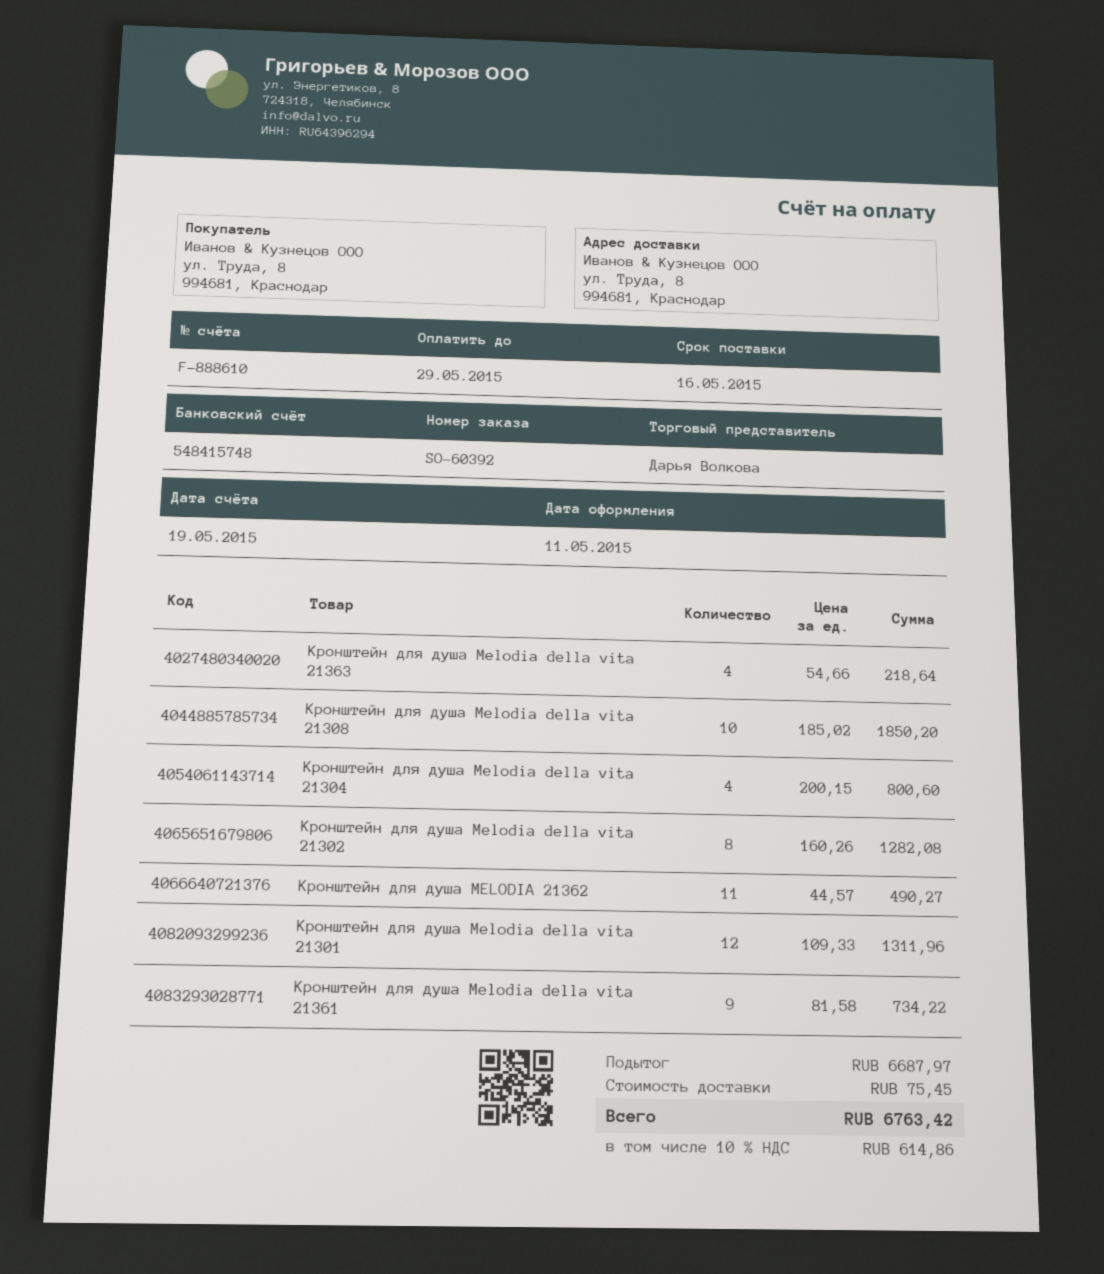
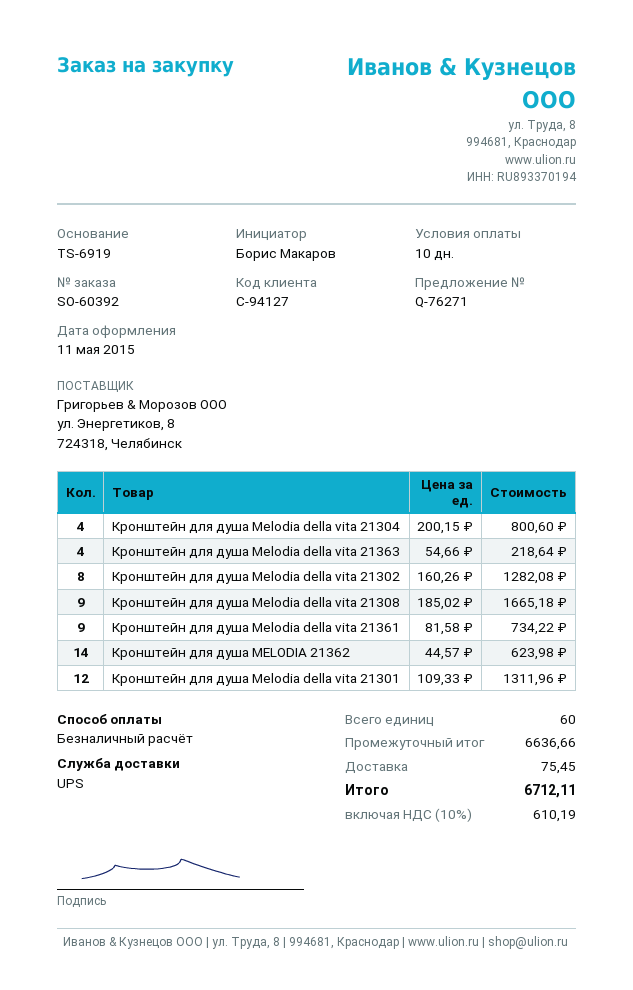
Кронштейн для душа Melodia della vita 21308: 10 x 185.02 = 1850.20 -> 9 x 185.02 = 1665.18
Кронштейн для душа MELODIA 21362: 11 x 44.57 = 490.27 -> 14 x 44.57 = 623.98
subtotal: 6687.97 -> 6636.66
tax: 10% = 614.86 -> 10% = 610.19
total: 6763.42 -> 6712.11

